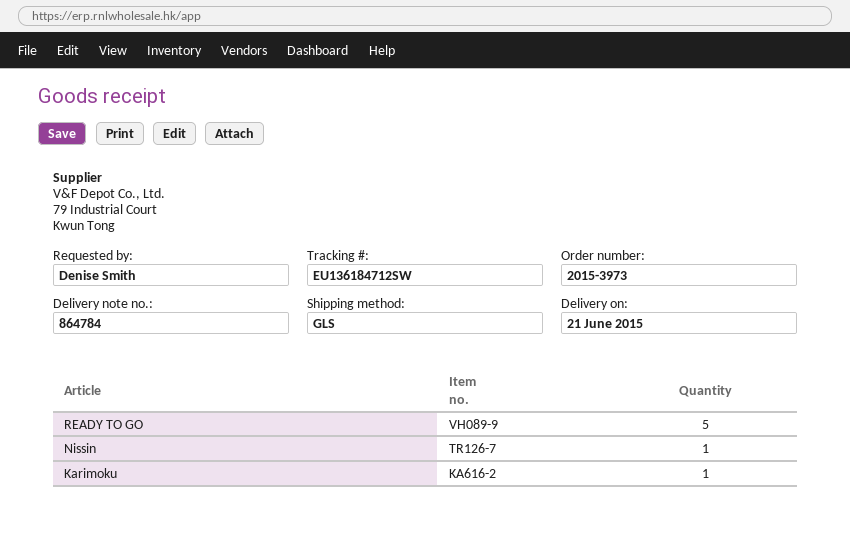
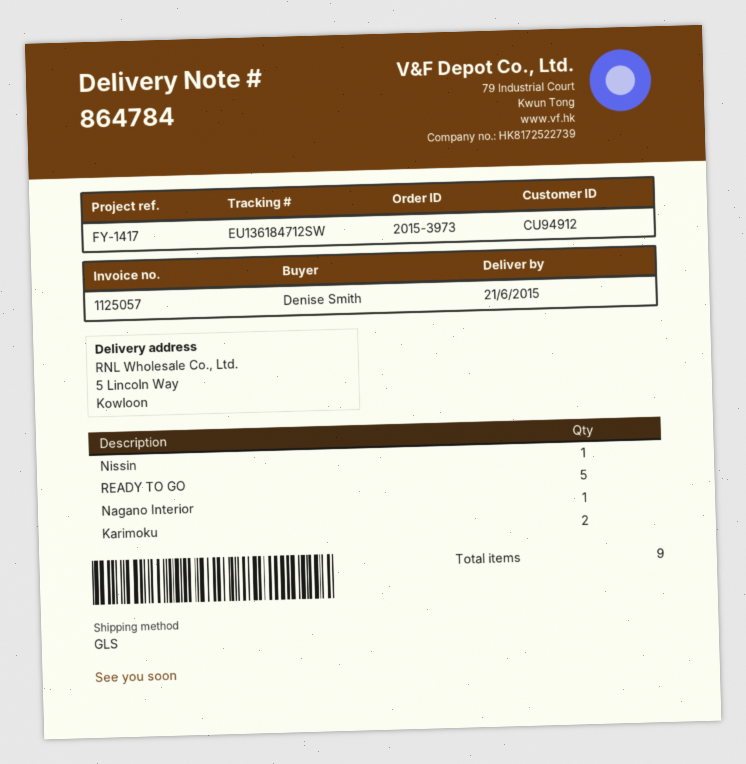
Karimoku: 1 -> 2
Nagano Interior: none -> 1

